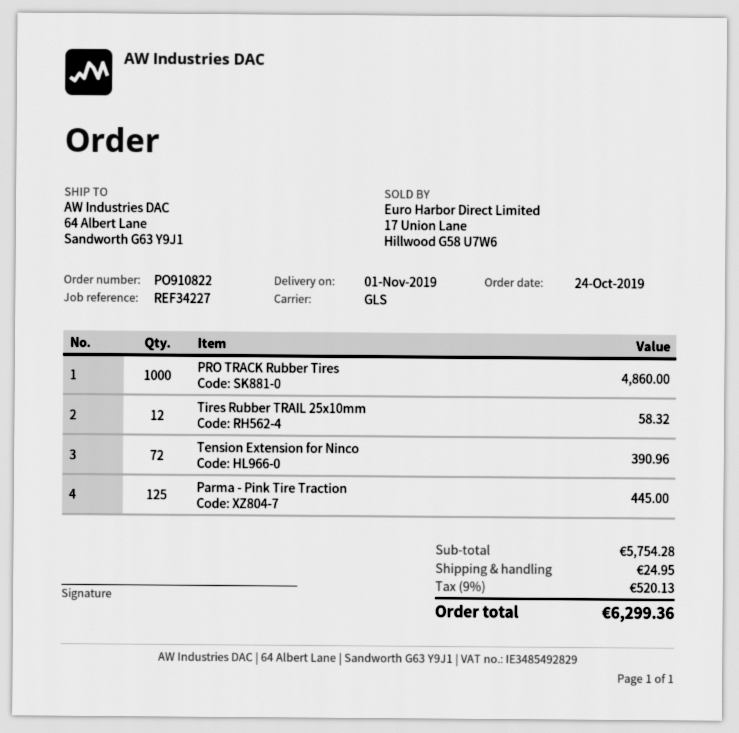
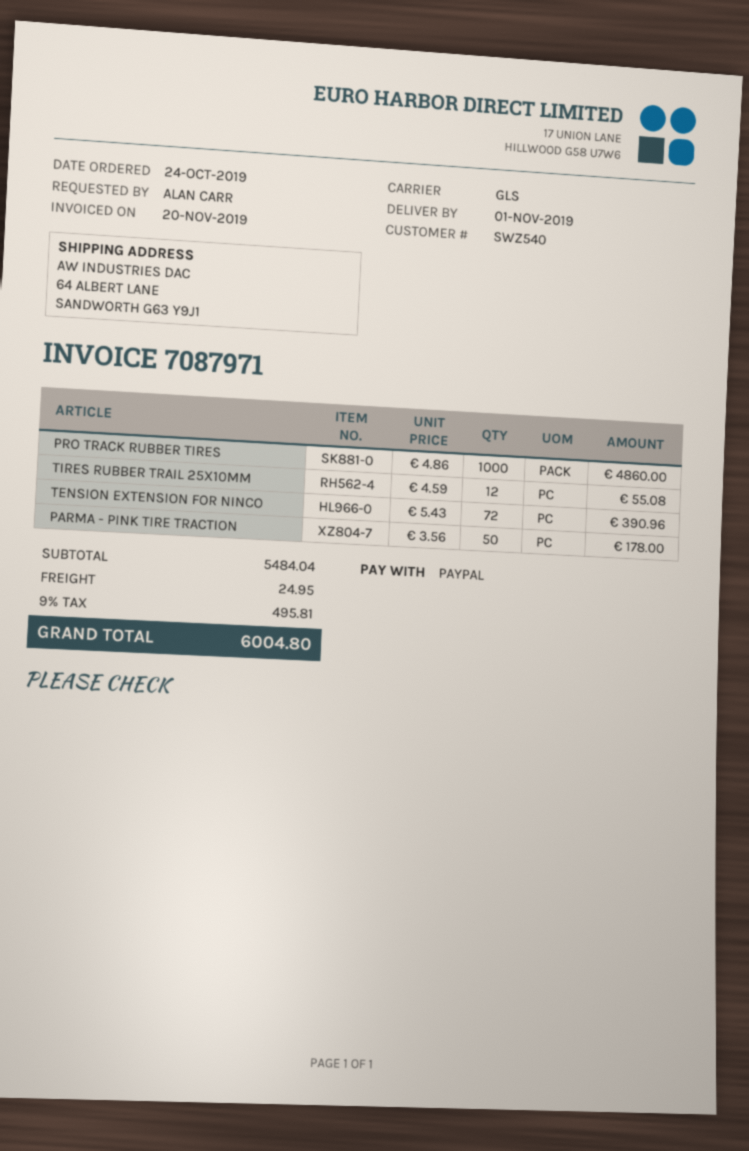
Tires Rubber TRAIL 25x10mm: 12 for 58.32 -> 12 for 55.08
Parma - Pink Tire Traction: 125 for 445.00 -> 50 for 178.00
subtotal: 5754.28 -> 5484.04
tax: 9% = 520.13 -> 9% = 495.81
total: 6299.36 -> 6004.80

